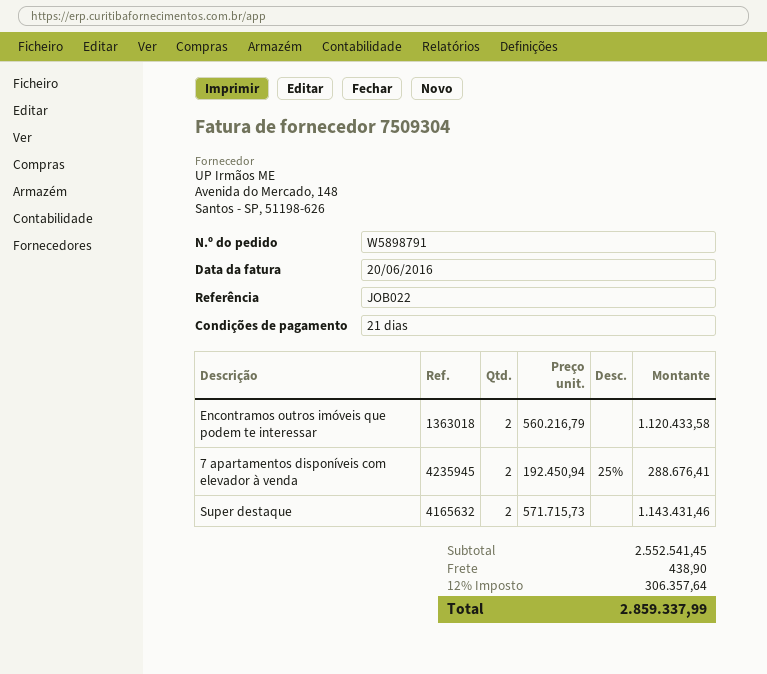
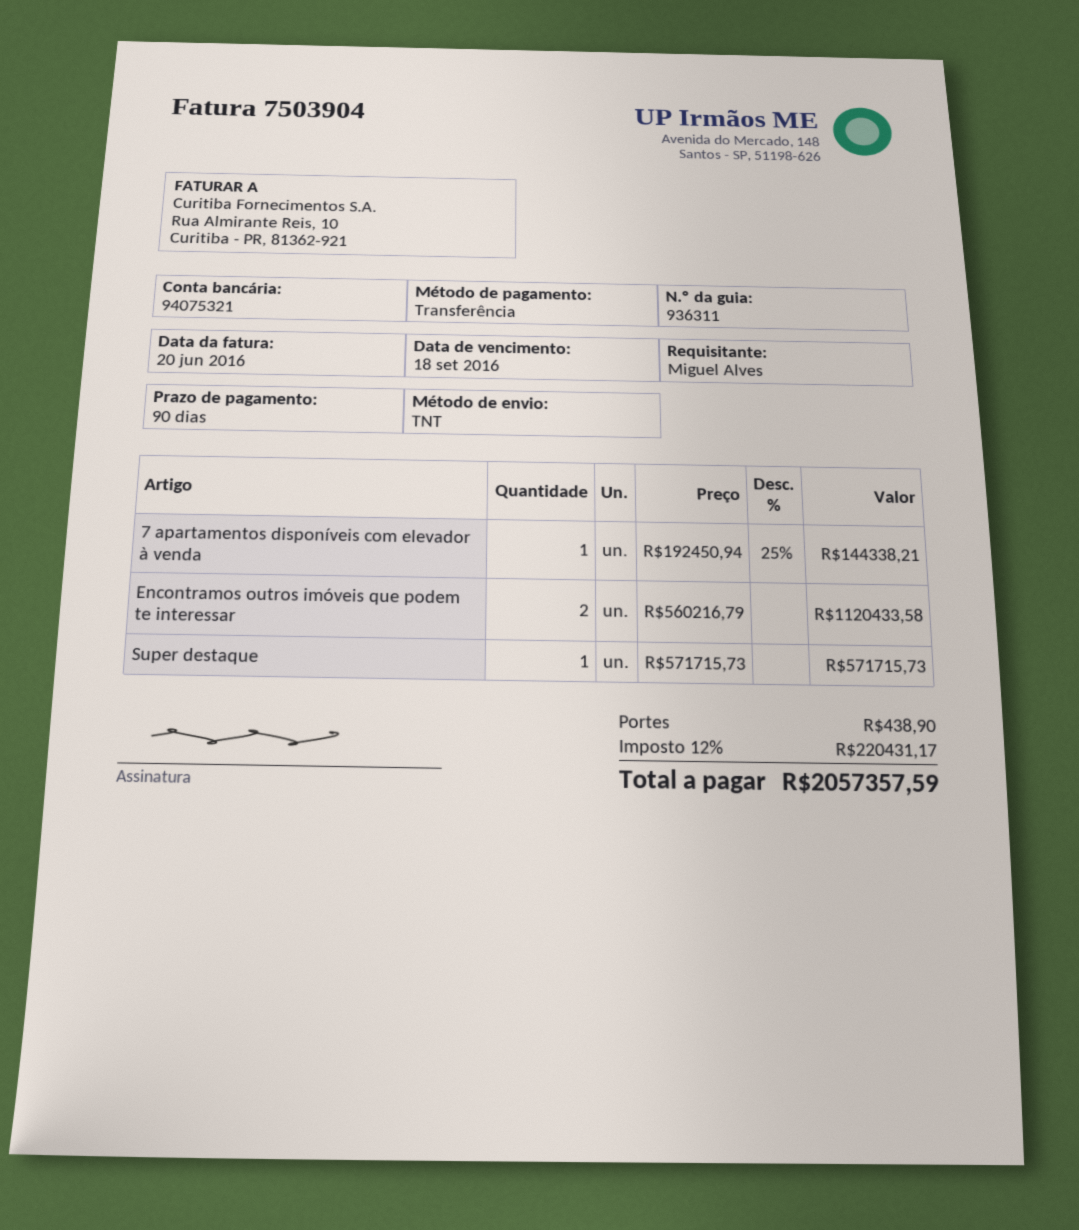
invoice number: 7509304 -> 7503904
payment terms: 21 days -> 90 days
7 apartamentos disponíveis com elevador à venda: 2 x 192450.94 - 25% = 288676.41 -> 1 x 192450.94 - 25% = 144338.21
Super destaque: 2 x 571715.73 = 1143431.46 -> 1 x 571715.73 = 571715.73
tax: 12% = 306357.64 -> 12% = 220431.17
total: 2859337.99 -> 2057357.59

